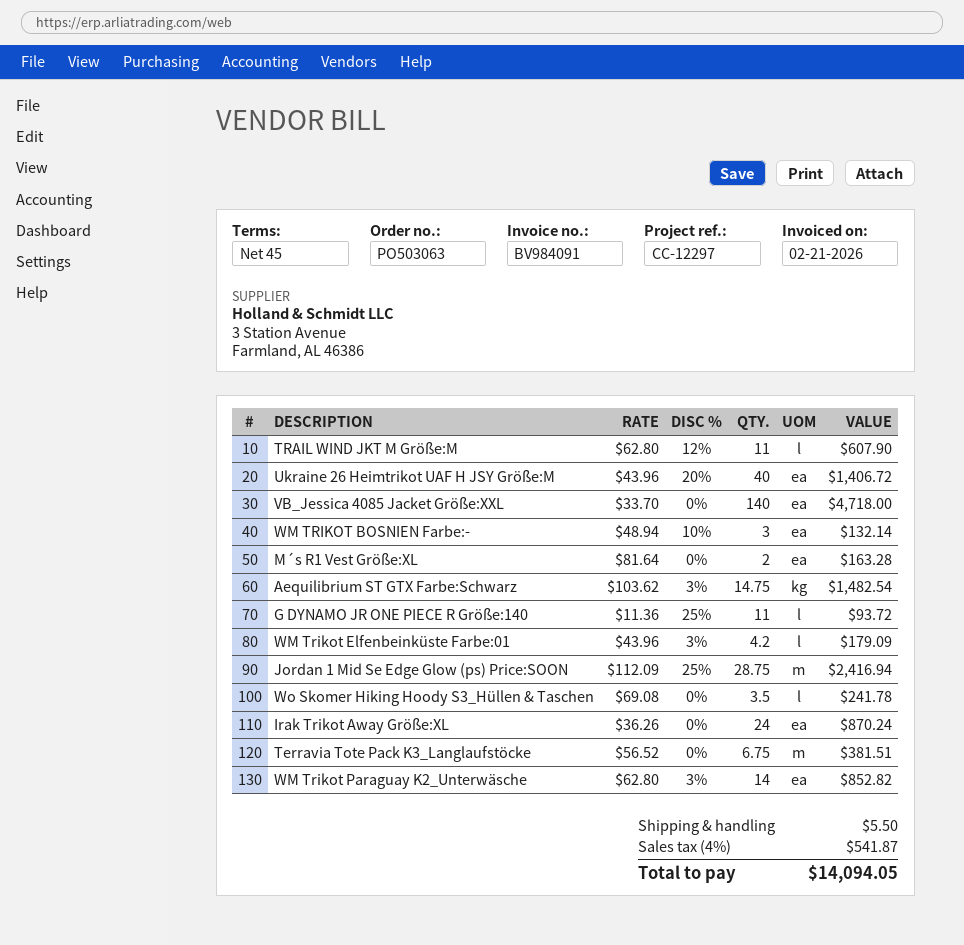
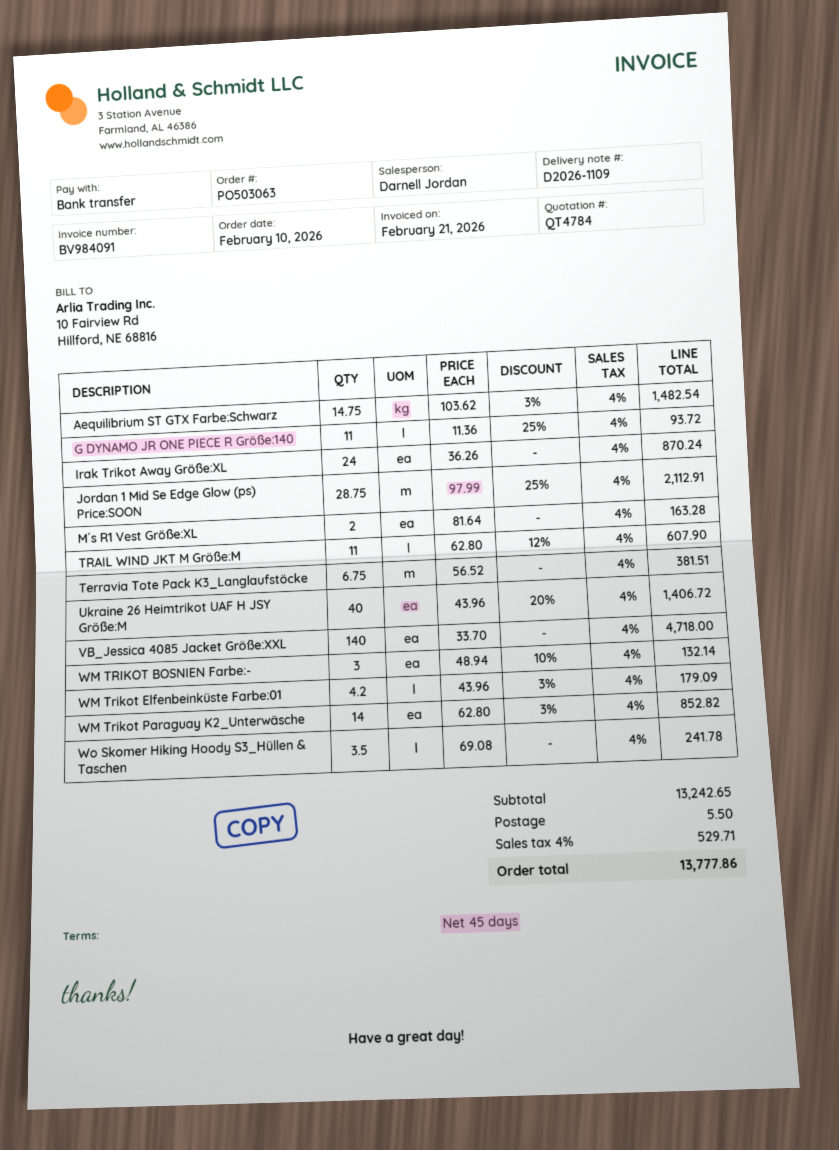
Jordan 1 Mid Se Edge Glow (ps) Price:SOON: 28.75 x 112.09 - 25% = 2416.94 -> 28.75 x 97.99 - 25% = 2112.91
tax: 4% = 541.87 -> 4% = 529.71
total: 14094.05 -> 13777.86

